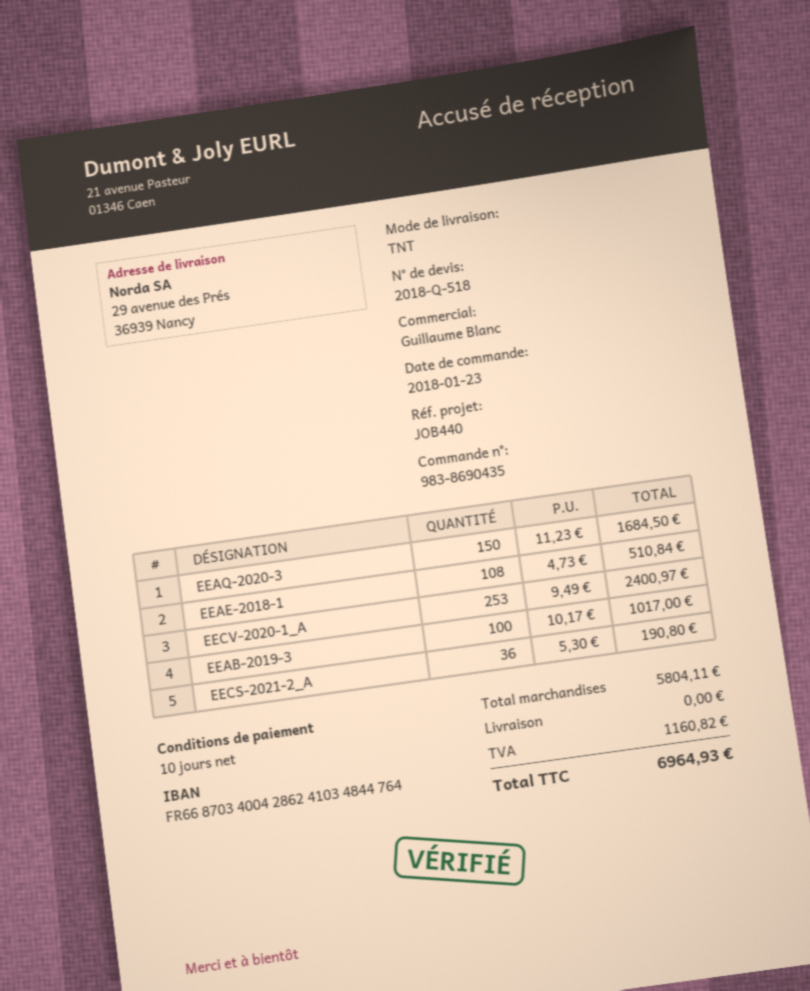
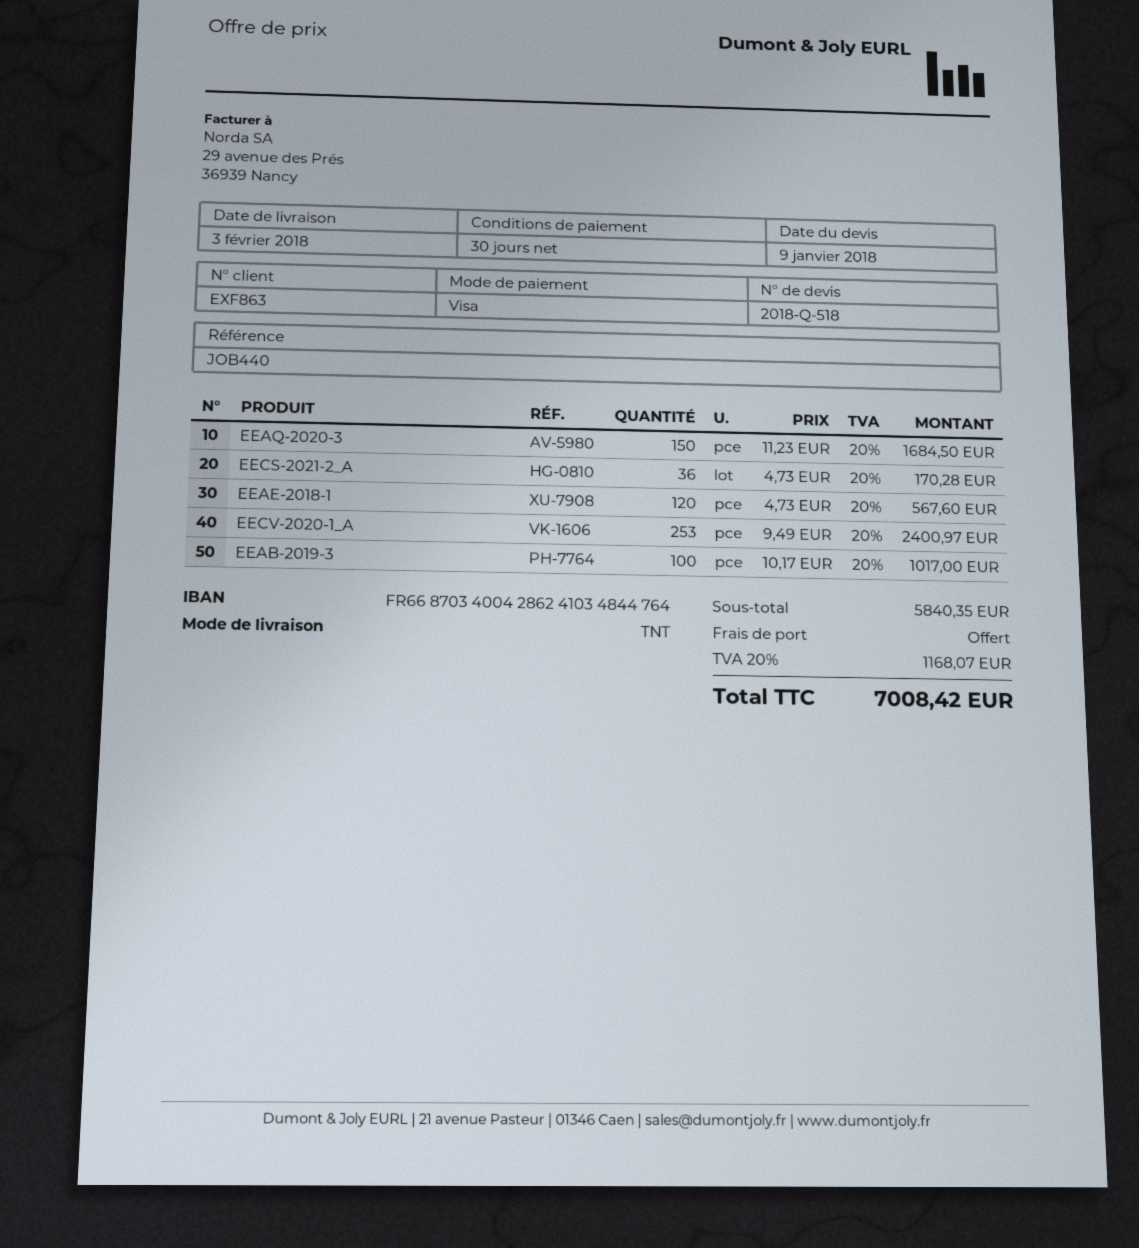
payment terms: 10 days -> 30 days
EEAE-2018-1: 108 x 4.73 = 510.84 -> 120 x 4.73 = 567.60
EECS-2021-2_A: 36 x 5.30 = 190.80 -> 36 x 4.73 = 170.28
subtotal: 5804.11 -> 5840.35
tax: 1160.82 -> 1168.07
total: 6964.93 -> 7008.42

